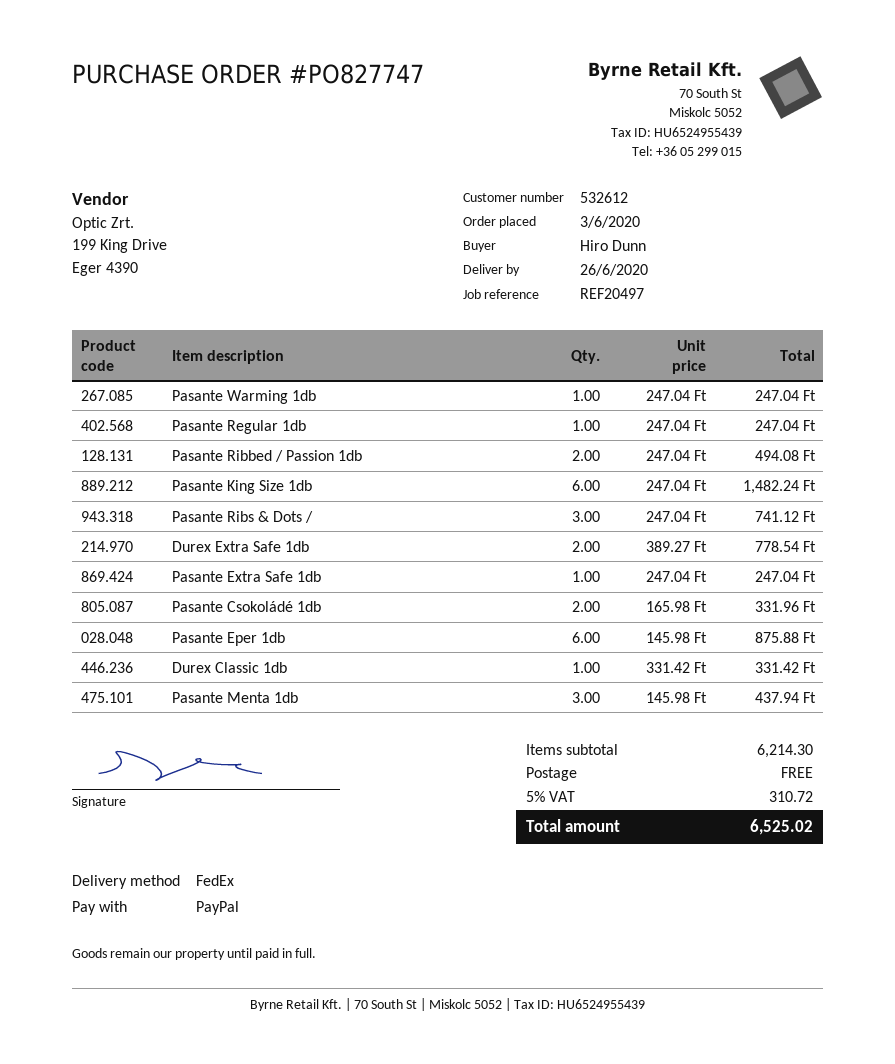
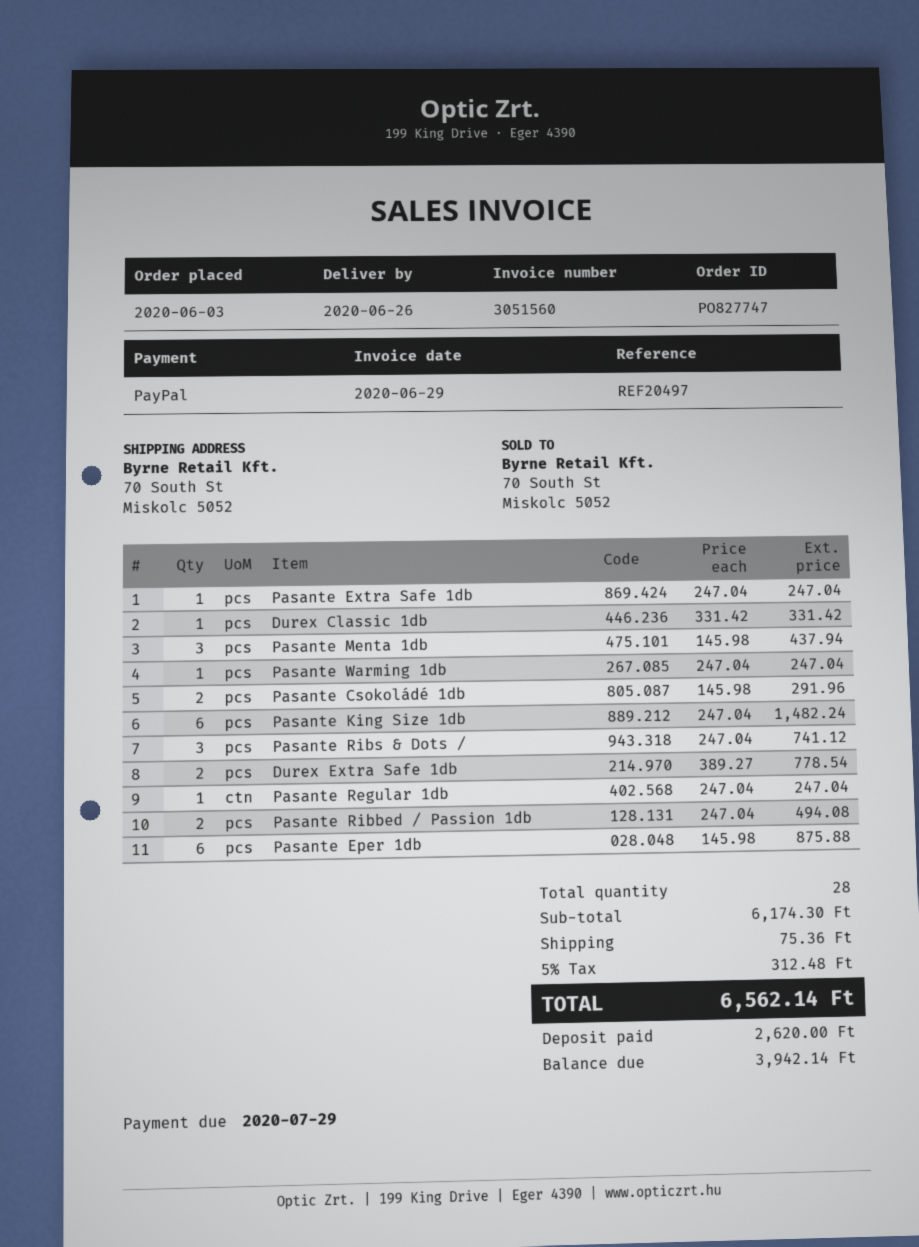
Pasante Csokoládé 1db: 2 x 165.98 = 331.96 -> 2 x 145.98 = 291.96
subtotal: 6214.30 -> 6174.30
shipping: 0.00 -> 75.36
tax: 5% = 310.72 -> 5% = 312.48
total: 6525.02 -> 6562.14

